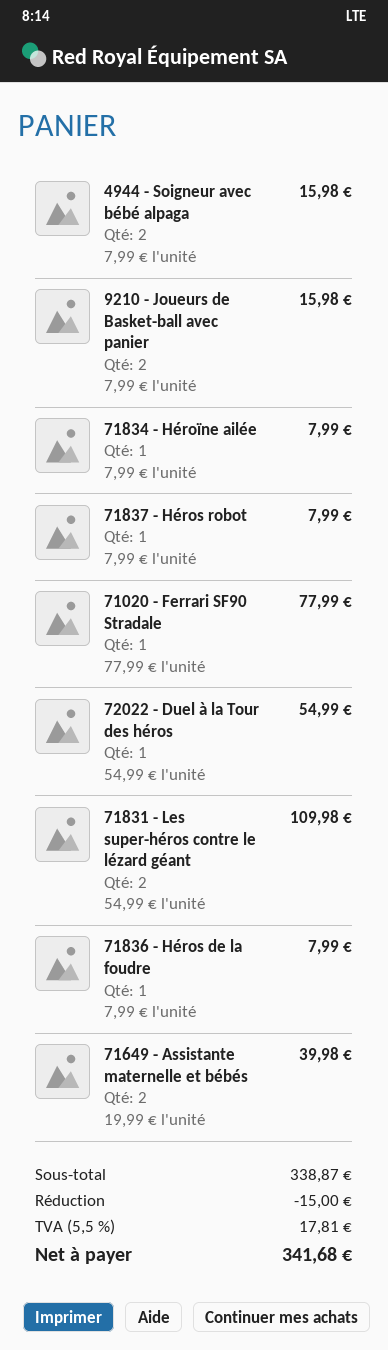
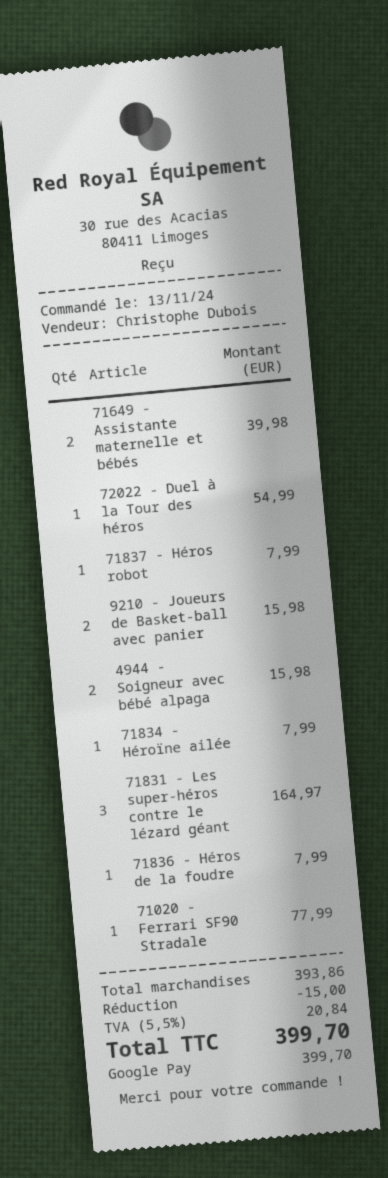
71831 - Les super-héros contre le lézard géant: 2 for 109.98 -> 3 for 164.97
subtotal: 338.87 -> 393.86
tax: 5.5% = 17.81 -> 5.5% = 20.84
total: 341.68 -> 399.70

